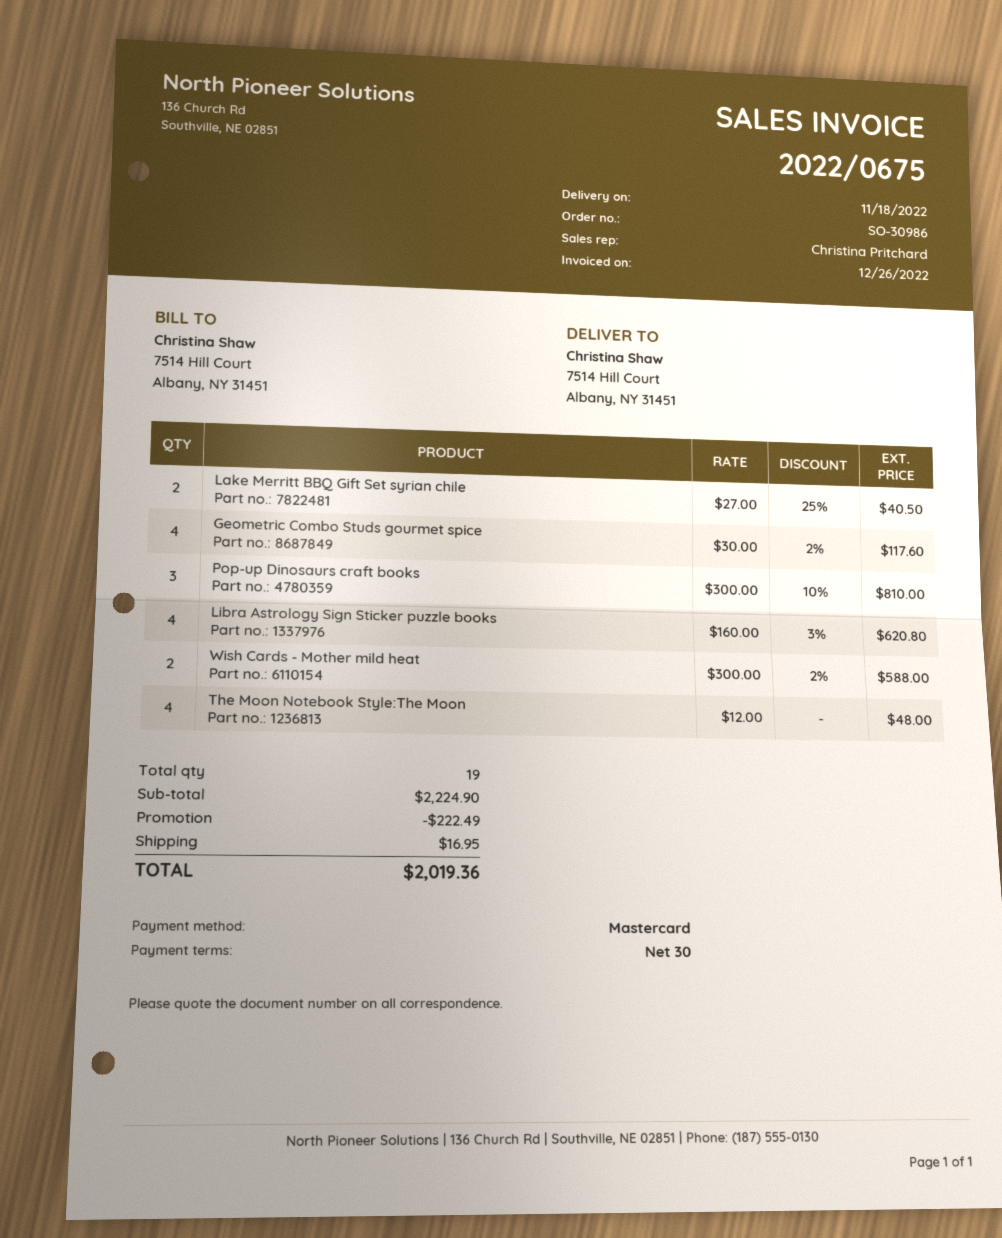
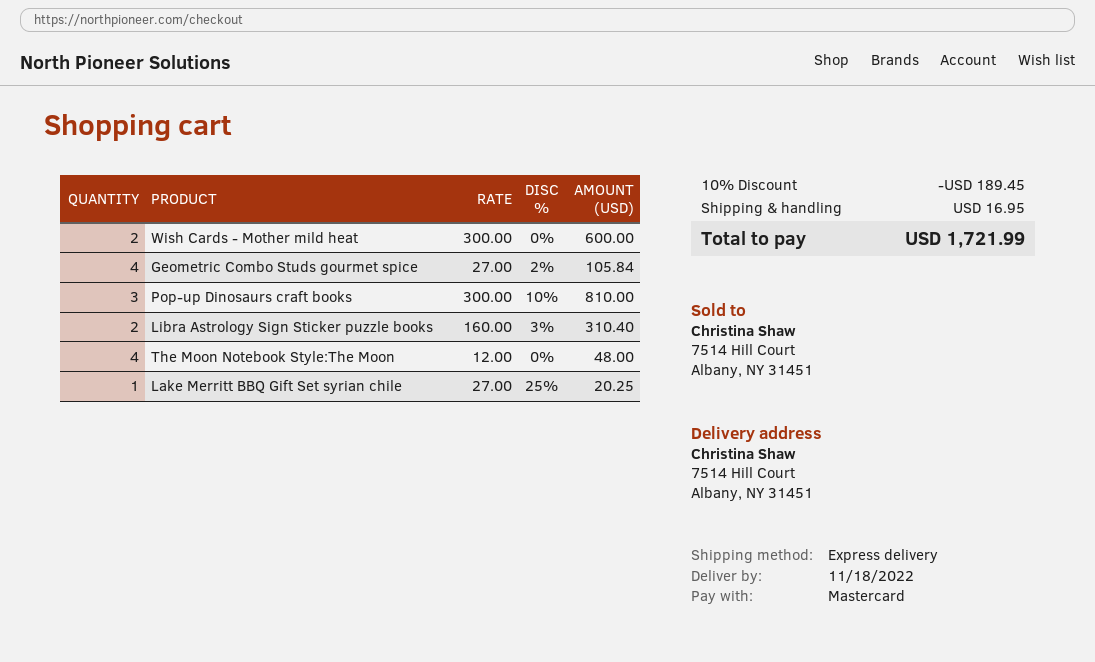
Lake Merritt BBQ Gift Set syrian chile: 2 x 27.00 - 25% = 40.50 -> 1 x 27.00 - 25% = 20.25
Geometric Combo Studs gourmet spice: 4 x 30.00 - 2% = 117.60 -> 4 x 27.00 - 2% = 105.84
Libra Astrology Sign Sticker puzzle books: 4 x 160.00 - 3% = 620.80 -> 2 x 160.00 - 3% = 310.40
Wish Cards - Mother mild heat: 2 x 300.00 - 2% = 588.00 -> 2 x 300.00 = 600.00
discount: 222.49 -> 189.45
total: 2019.36 -> 1721.99

